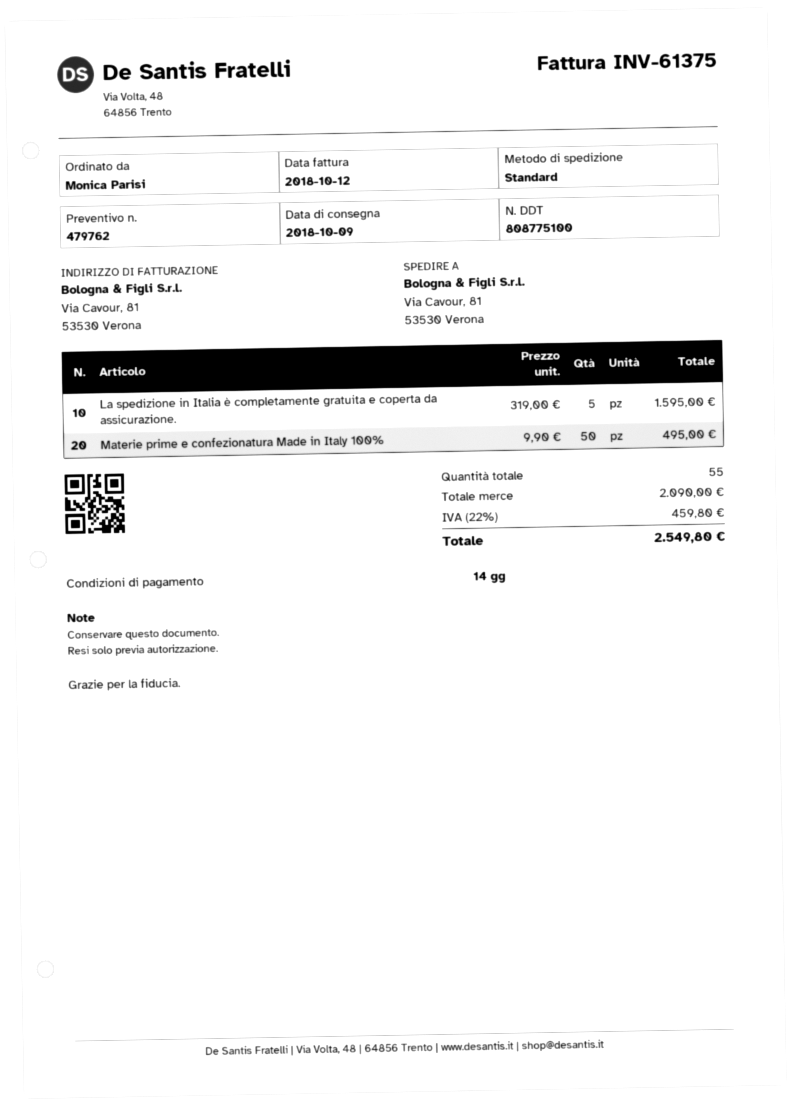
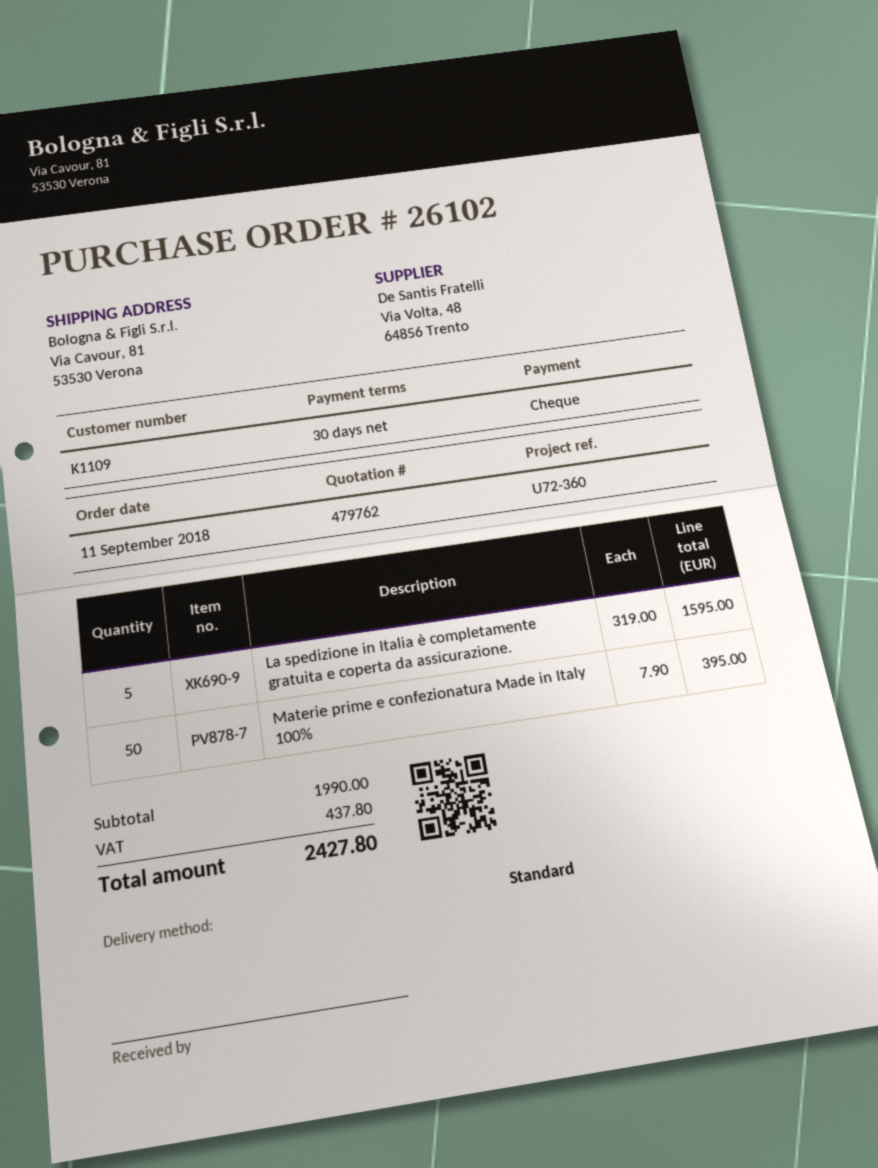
payment terms: 14 days -> 30 days
Materie prime e confezionatura Made in Italy 100%: 50 x 9.90 = 495.00 -> 50 x 7.90 = 395.00
subtotal: 2090.00 -> 1990.00
tax: 459.80 -> 437.80
total: 2549.80 -> 2427.80

